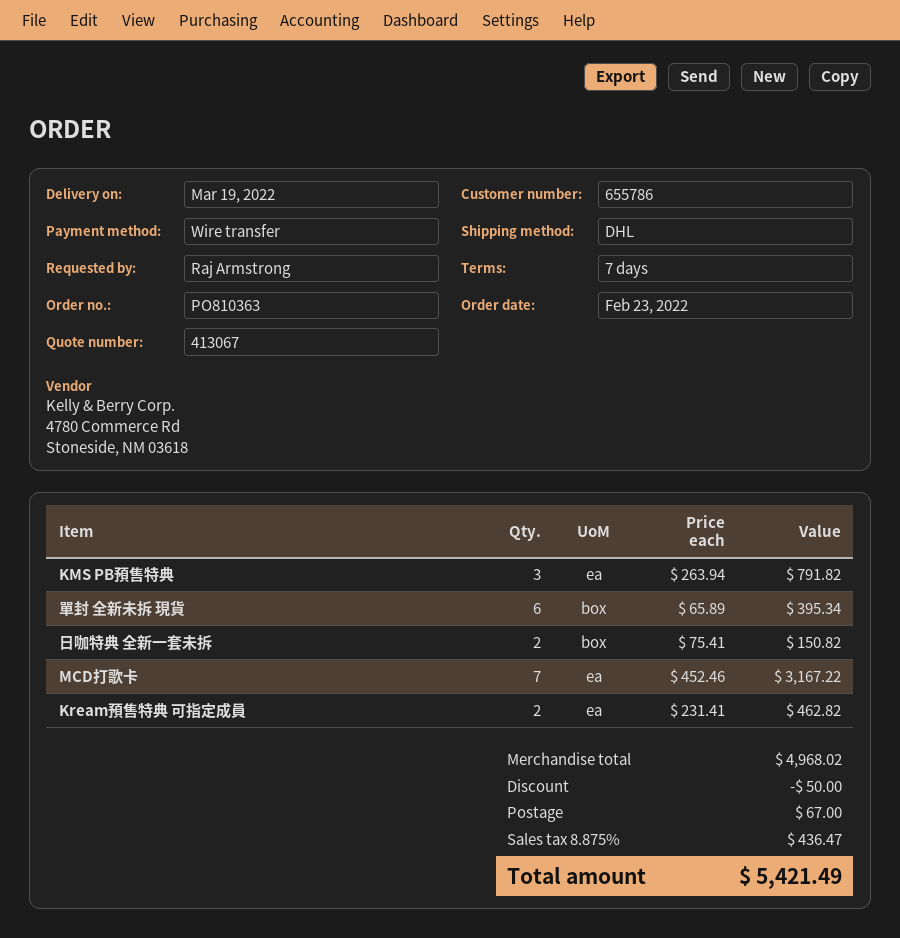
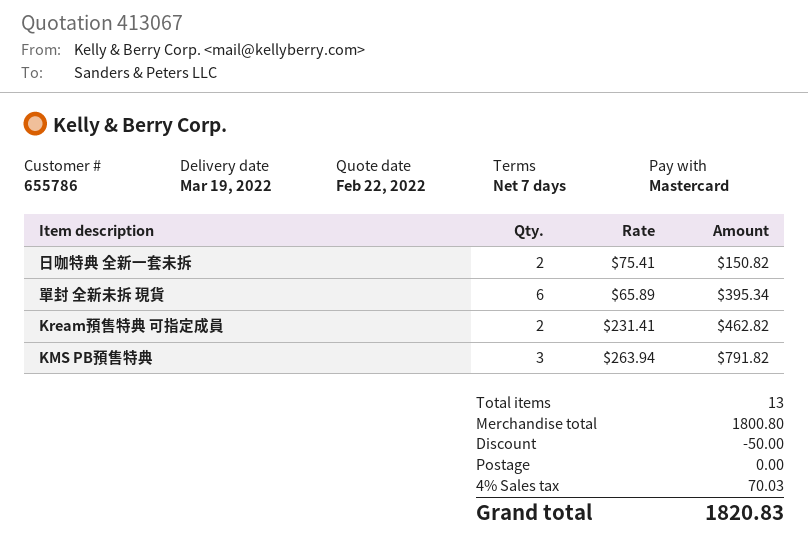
payment method: bank transfer -> Mastercard
MCD打歌卡: 7 x 452.46 = 3167.22 -> none
subtotal: 4968.02 -> 1800.80
shipping: 67.00 -> 0.00
tax: 8.875% = 436.47 -> 4% = 70.03
total: 5421.49 -> 1820.83

